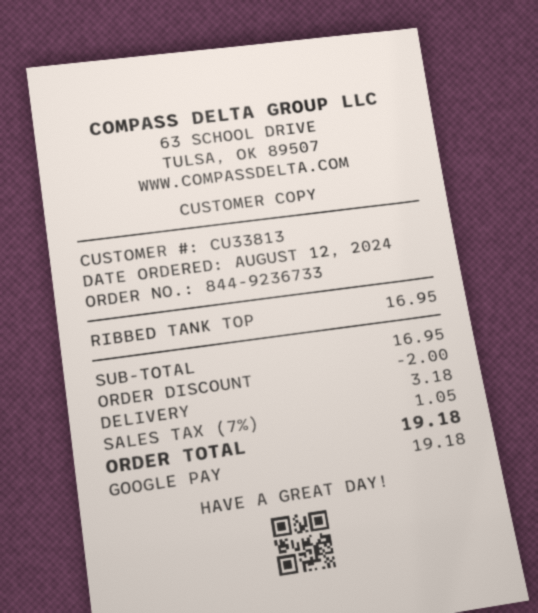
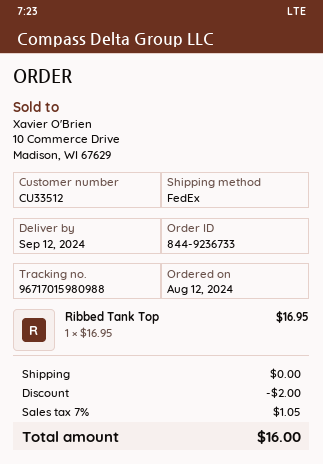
customer number: CU33813 -> CU33512
shipping: 3.18 -> 0.00
total: 19.18 -> 16.00

